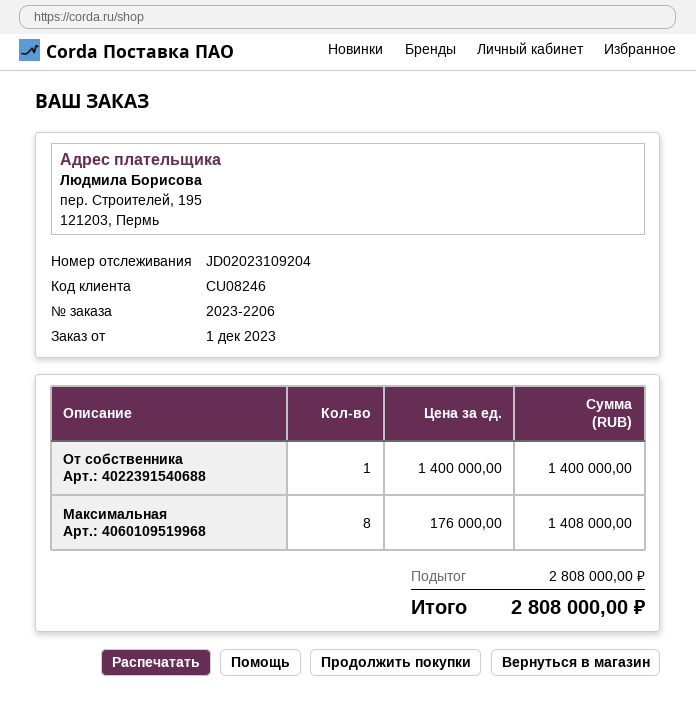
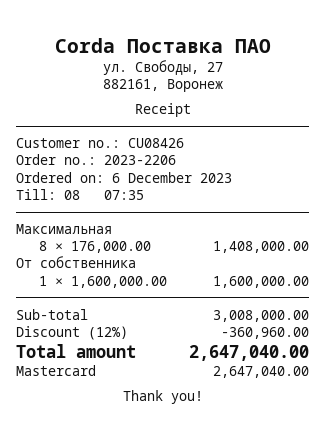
order date: 2023-12-01 -> 2023-12-06
customer number: CU08246 -> CU08426
От собственника: 1 x 1400000.00 = 1400000.00 -> 1 x 1600000.00 = 1600000.00
subtotal: 2808000.00 -> 3008000.00
discount: none -> 12% = 360960.00
total: 2808000.00 -> 2647040.00

